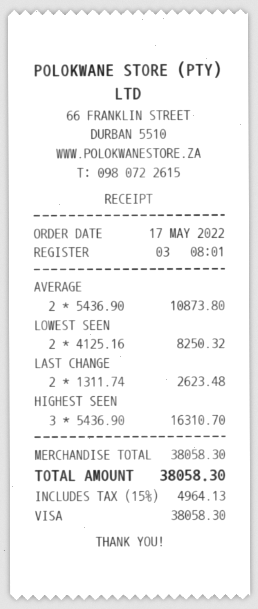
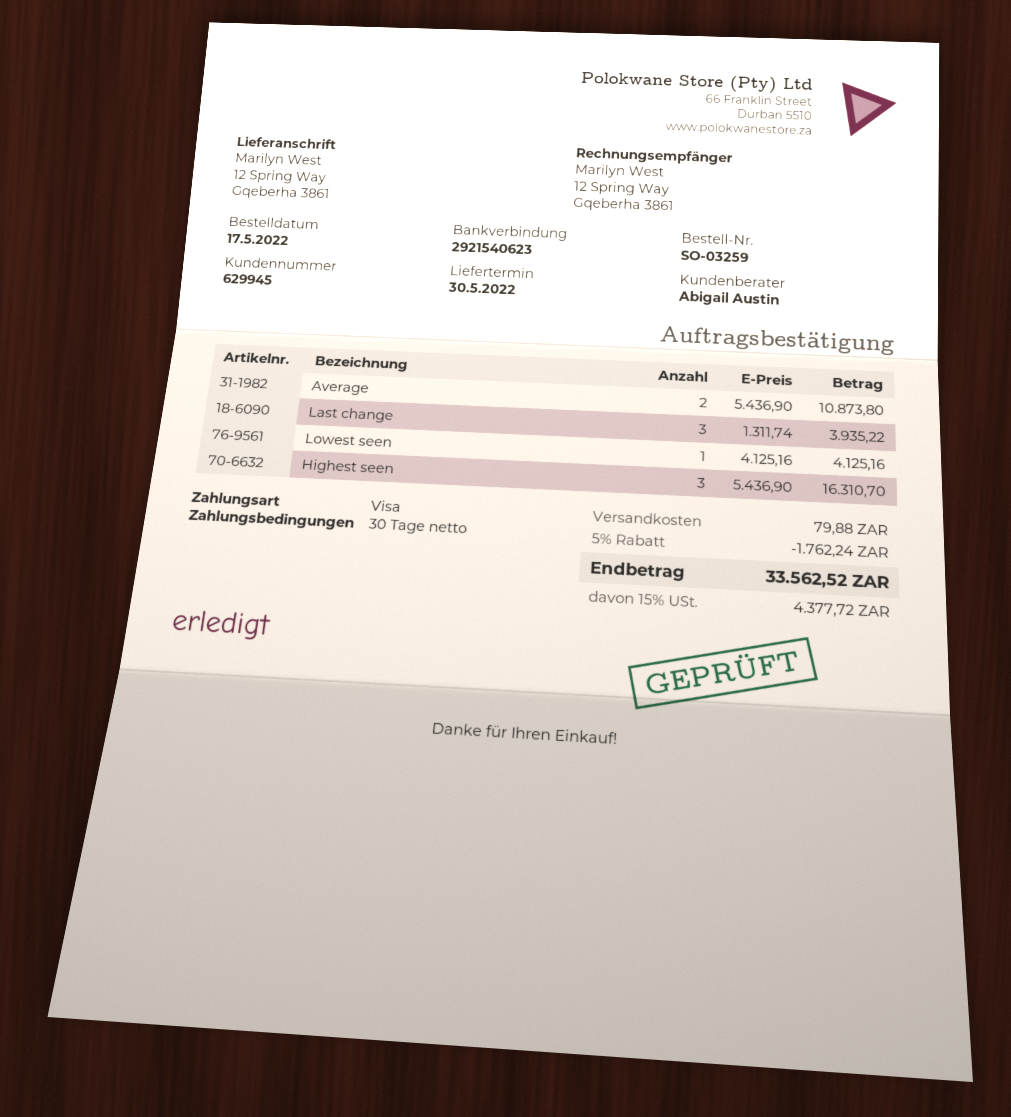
LOWEST SEEN: 2 x 4125.16 = 8250.32 -> 1 x 4125.16 = 4125.16
LAST CHANGE: 2 x 1311.74 = 2623.48 -> 3 x 1311.74 = 3935.22
discount: none -> 5% = 1762.24
shipping: none -> 79.88
tax: 15% = 4964.13 -> 15% = 4377.72
total: 38058.30 -> 33562.52

